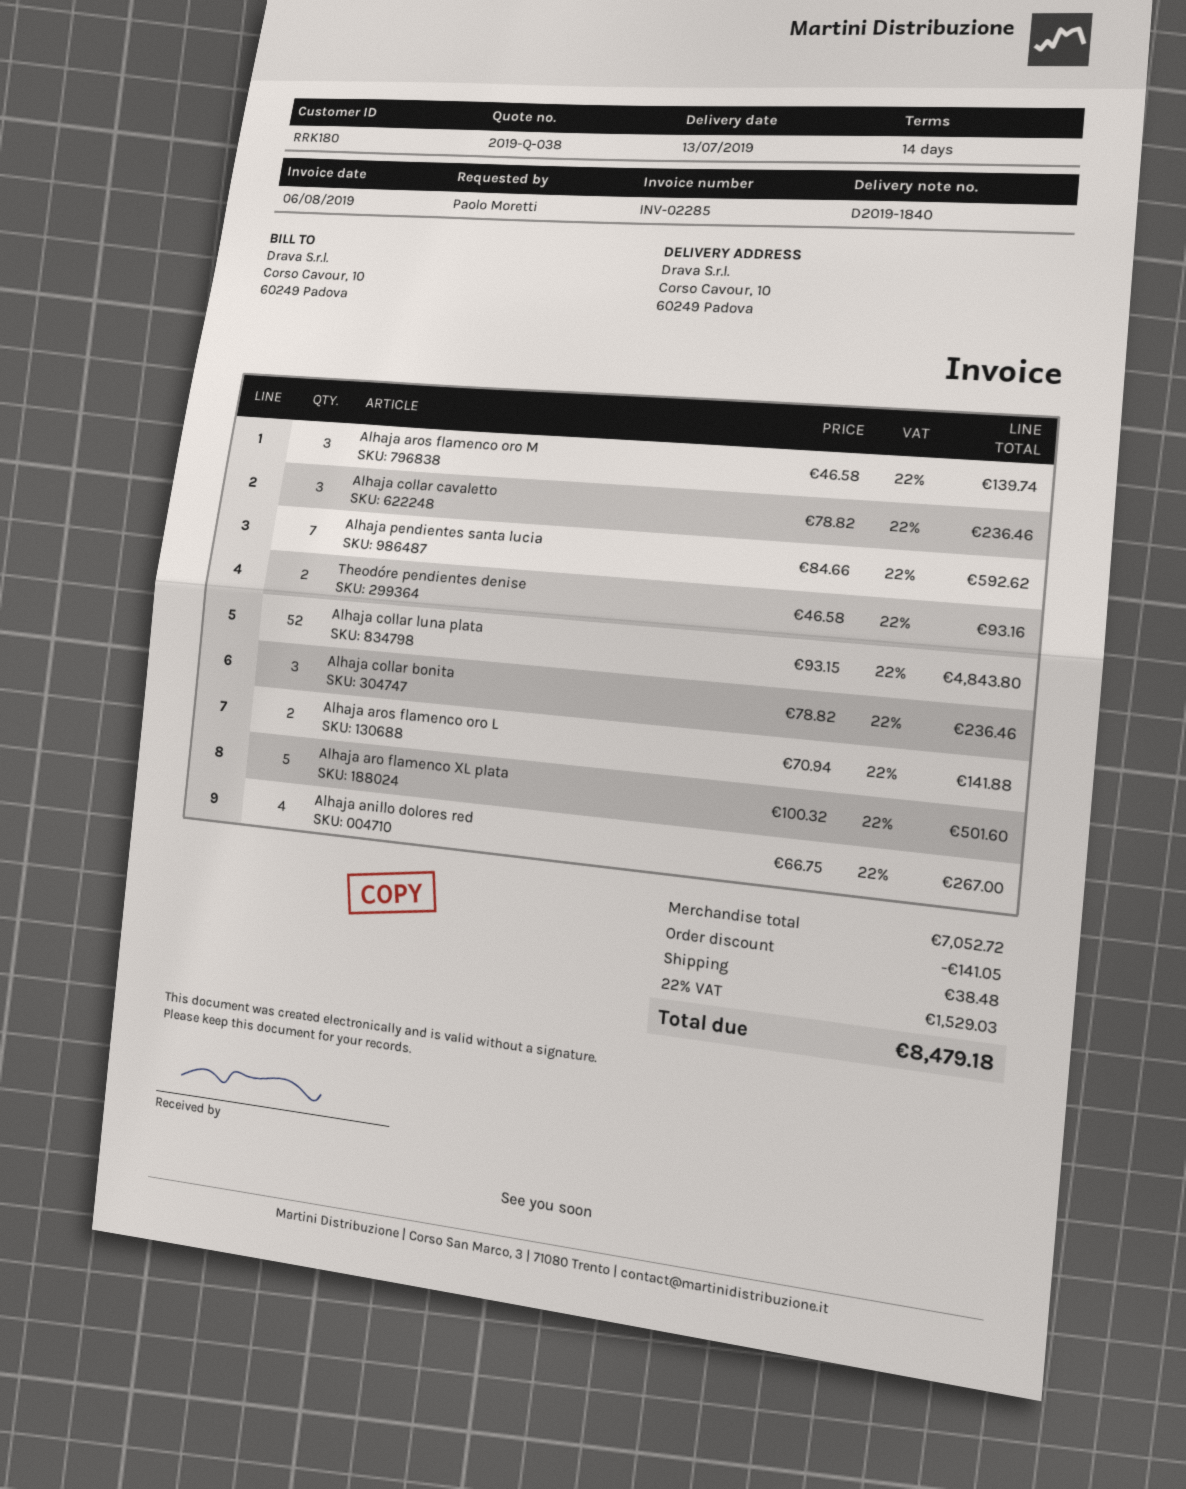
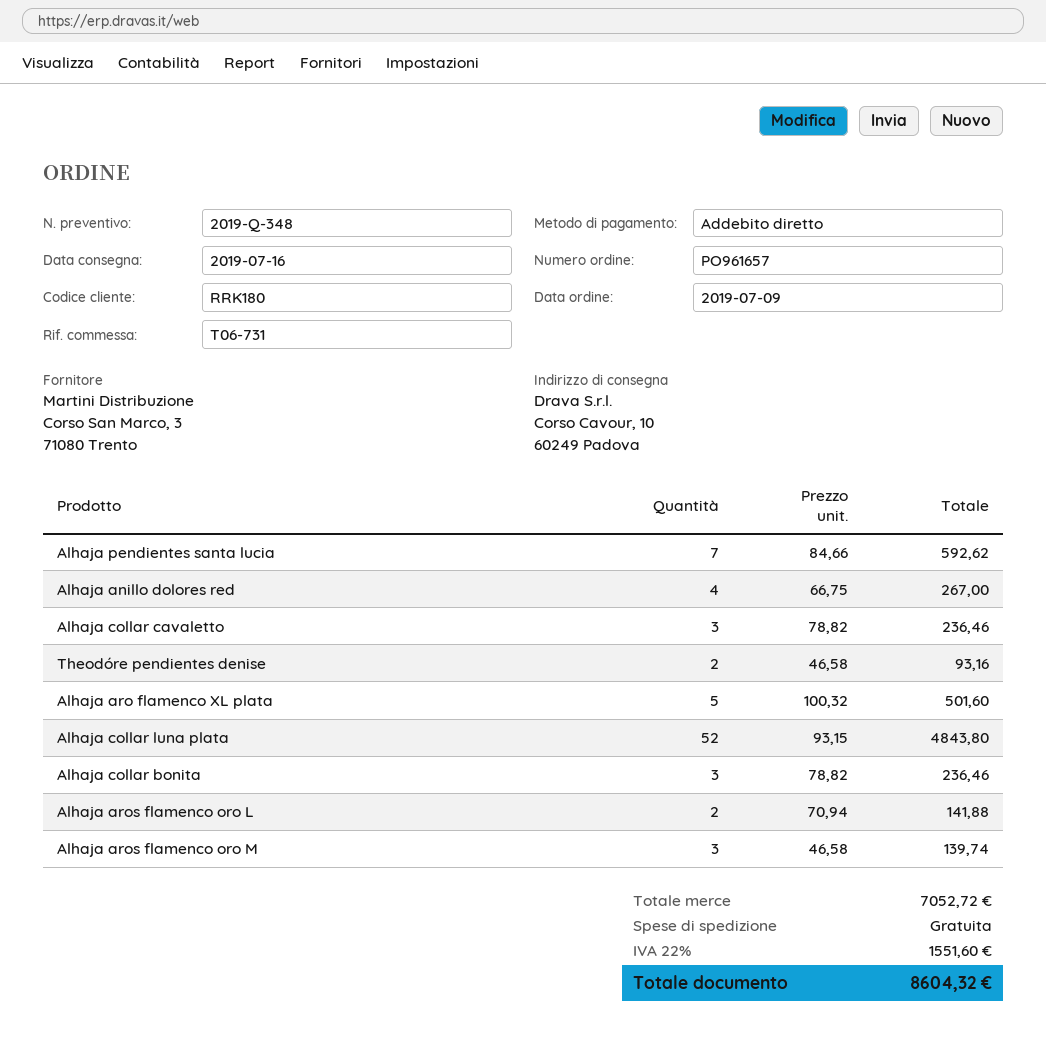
quote number: 2019-Q-038 -> 2019-Q-348
delivery date: 2019-07-13 -> 2019-07-16
discount: 141.05 -> none
shipping: 38.48 -> 0.00
tax: 22% = 1529.03 -> 22% = 1551.60
total: 8479.18 -> 8604.32

